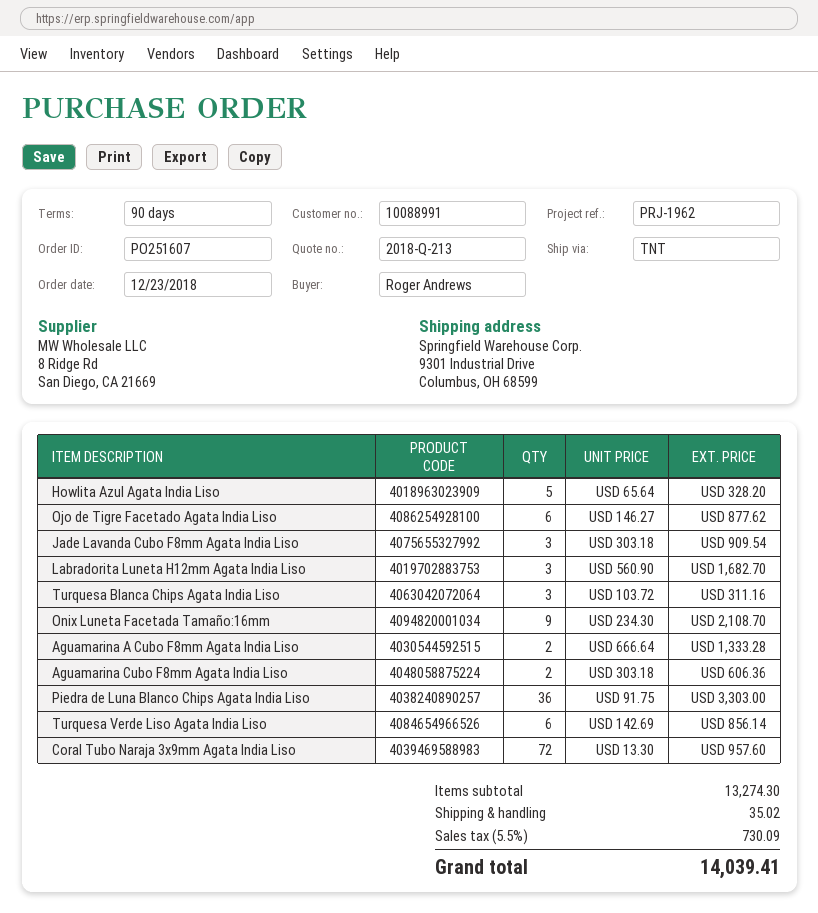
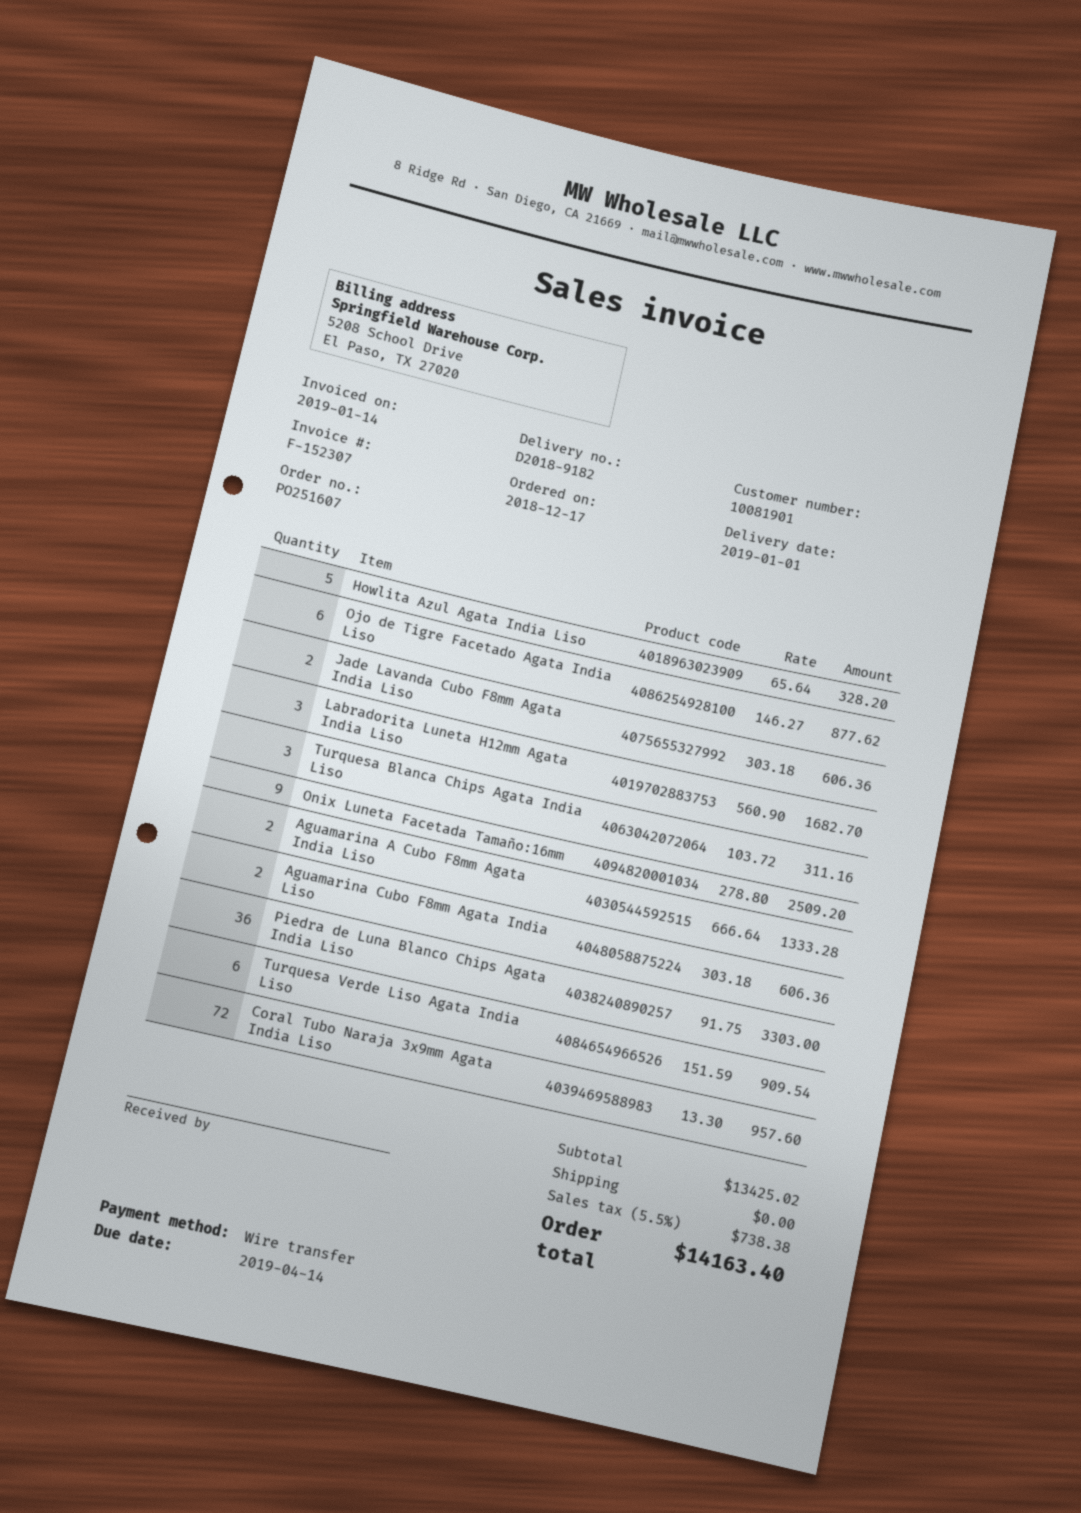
order date: 2018-12-23 -> 2018-12-17
customer number: 10088991 -> 10081901
Jade Lavanda Cubo F8mm Agata India Liso: 3 x 303.18 = 909.54 -> 2 x 303.18 = 606.36
Onix Luneta Facetada Tamaño:16mm: 9 x 234.30 = 2108.70 -> 9 x 278.80 = 2509.20
Turquesa Verde Liso Agata India Liso: 6 x 142.69 = 856.14 -> 6 x 151.59 = 909.54
subtotal: 13274.30 -> 13425.02
shipping: 35.02 -> 0.00
tax: 5.5% = 730.09 -> 5.5% = 738.38
total: 14039.41 -> 14163.40

